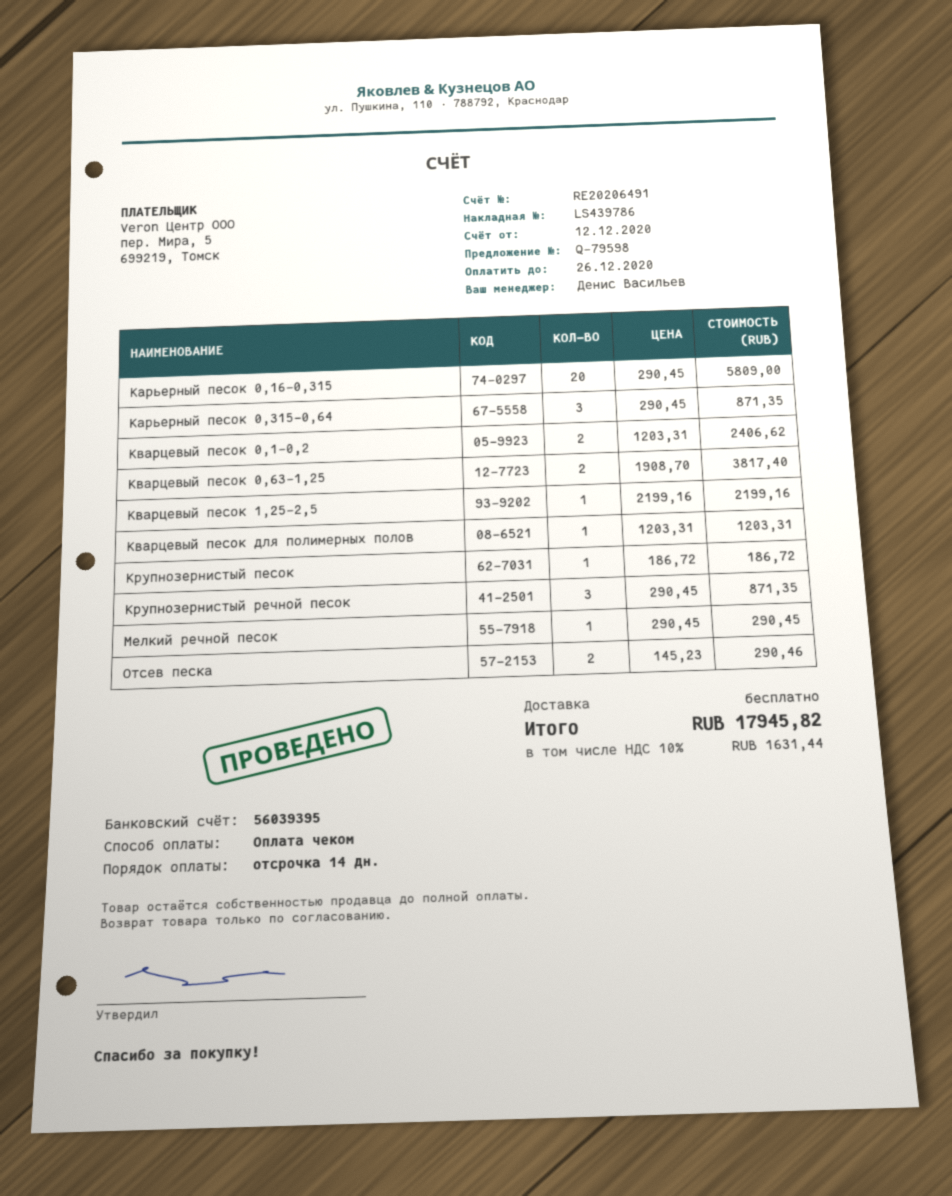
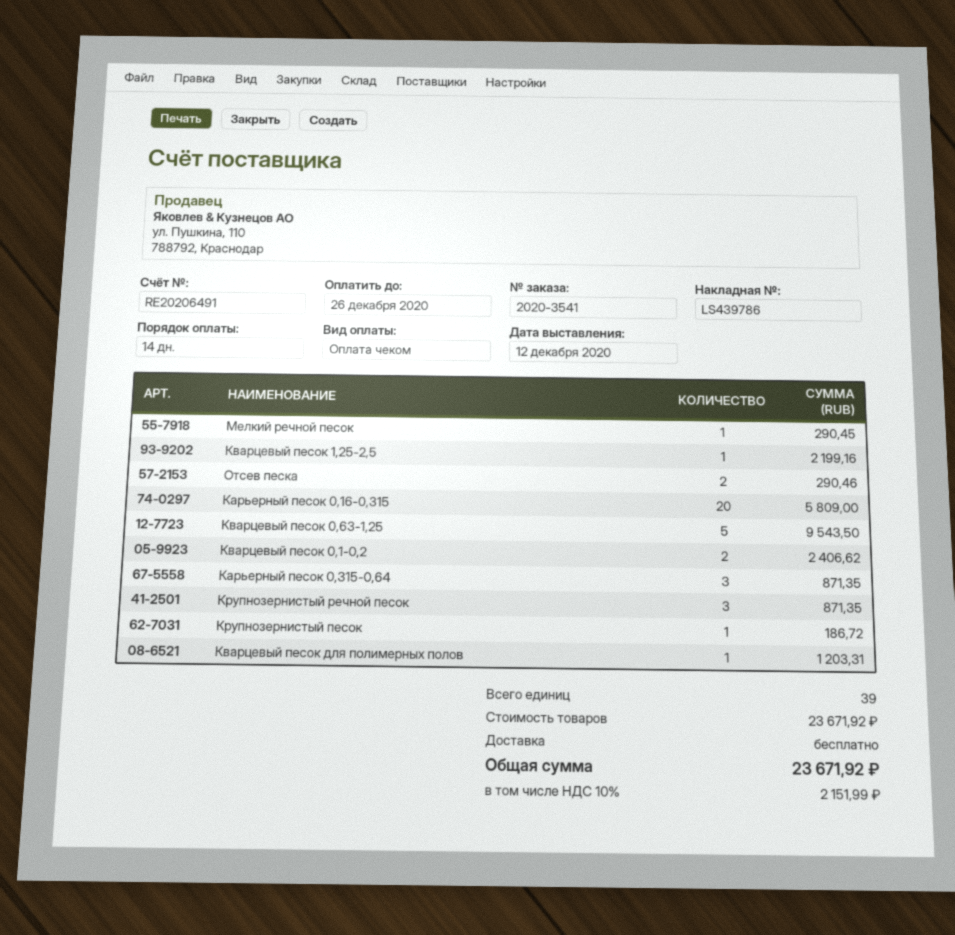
Кварцевый песок 0,63-1,25: 2 for 3817.40 -> 5 for 9543.50
tax: 10% = 1631.44 -> 10% = 2151.99
total: 17945.82 -> 23671.92

